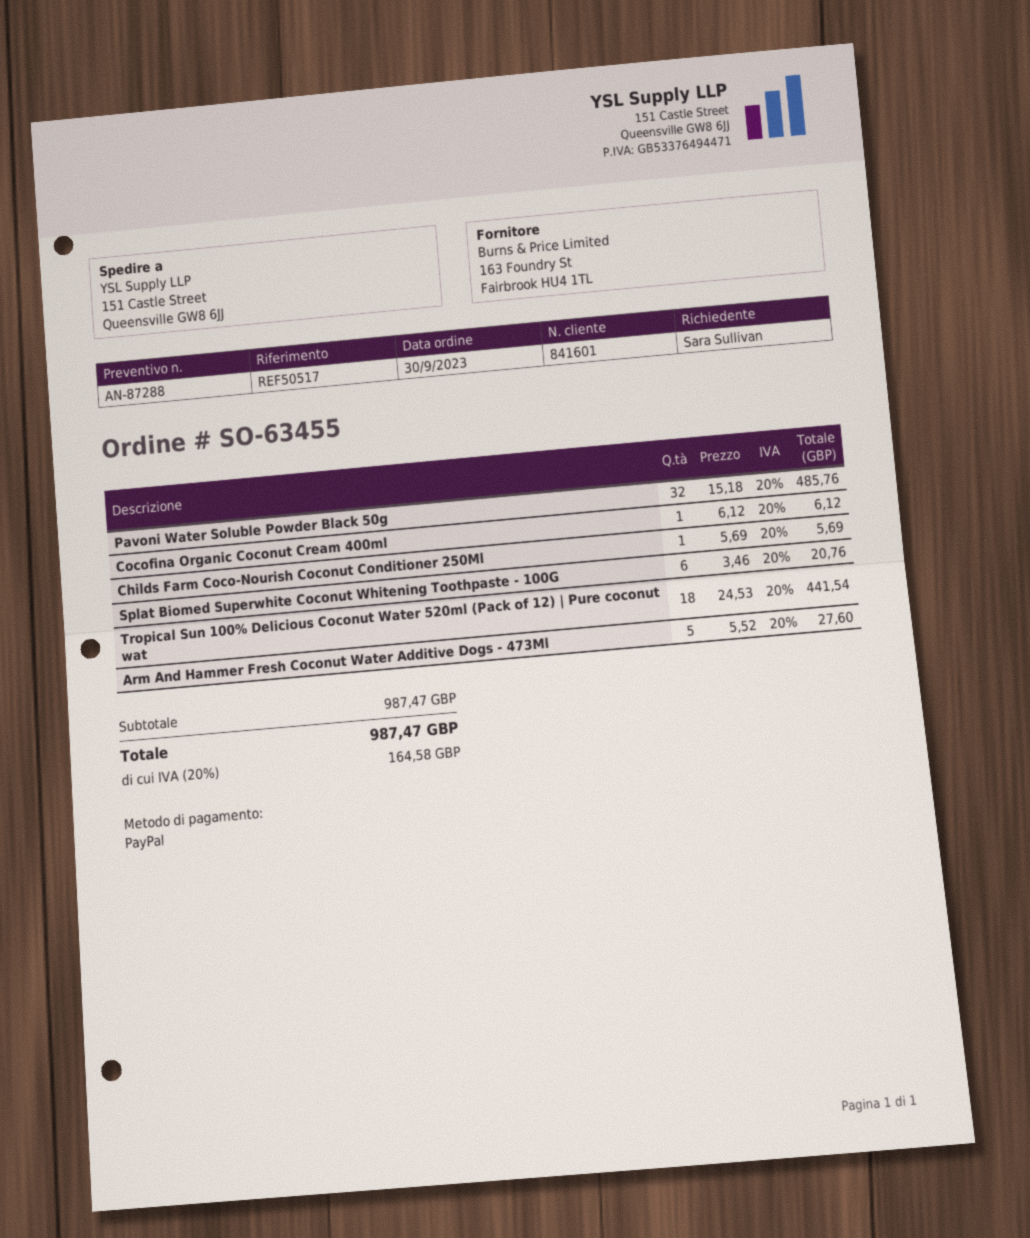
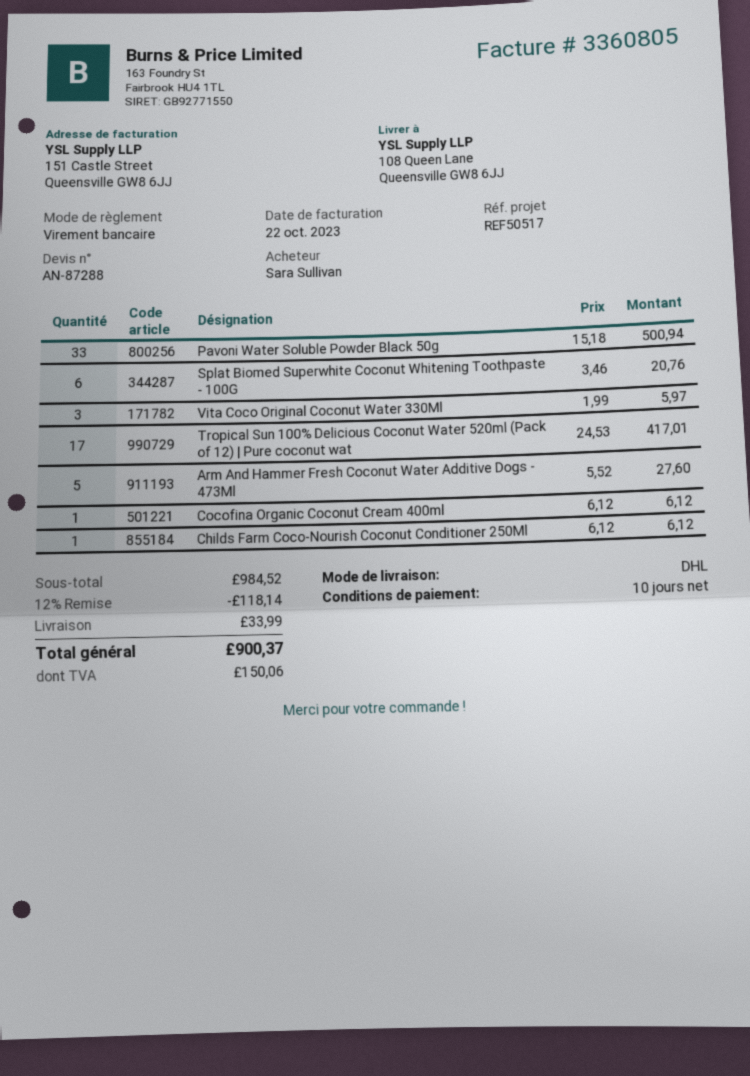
payment method: PayPal -> bank transfer
ship to: 151 Castle Street, Queensville GW8 6JJ -> 108 Queen Lane, Queensville GW8 6JJ
Pavoni Water Soluble Powder Black 50g: 32 x 15.18 = 485.76 -> 33 x 15.18 = 500.94
Childs Farm Coco-Nourish Coconut Conditioner 250Ml: 1 x 5.69 = 5.69 -> 1 x 6.12 = 6.12
Tropical Sun 100% Delicious Coconut Water 520ml (Pack of 12) | Pure coconut wat: 18 x 24.53 = 441.54 -> 17 x 24.53 = 417.01
Vita Coco Original Coconut Water 330Ml: none -> 3 x 1.99 = 5.97
subtotal: 987.47 -> 984.52
discount: none -> 12% = 118.14
shipping: none -> 33.99
tax: 164.58 -> 150.06
total: 987.47 -> 900.37

